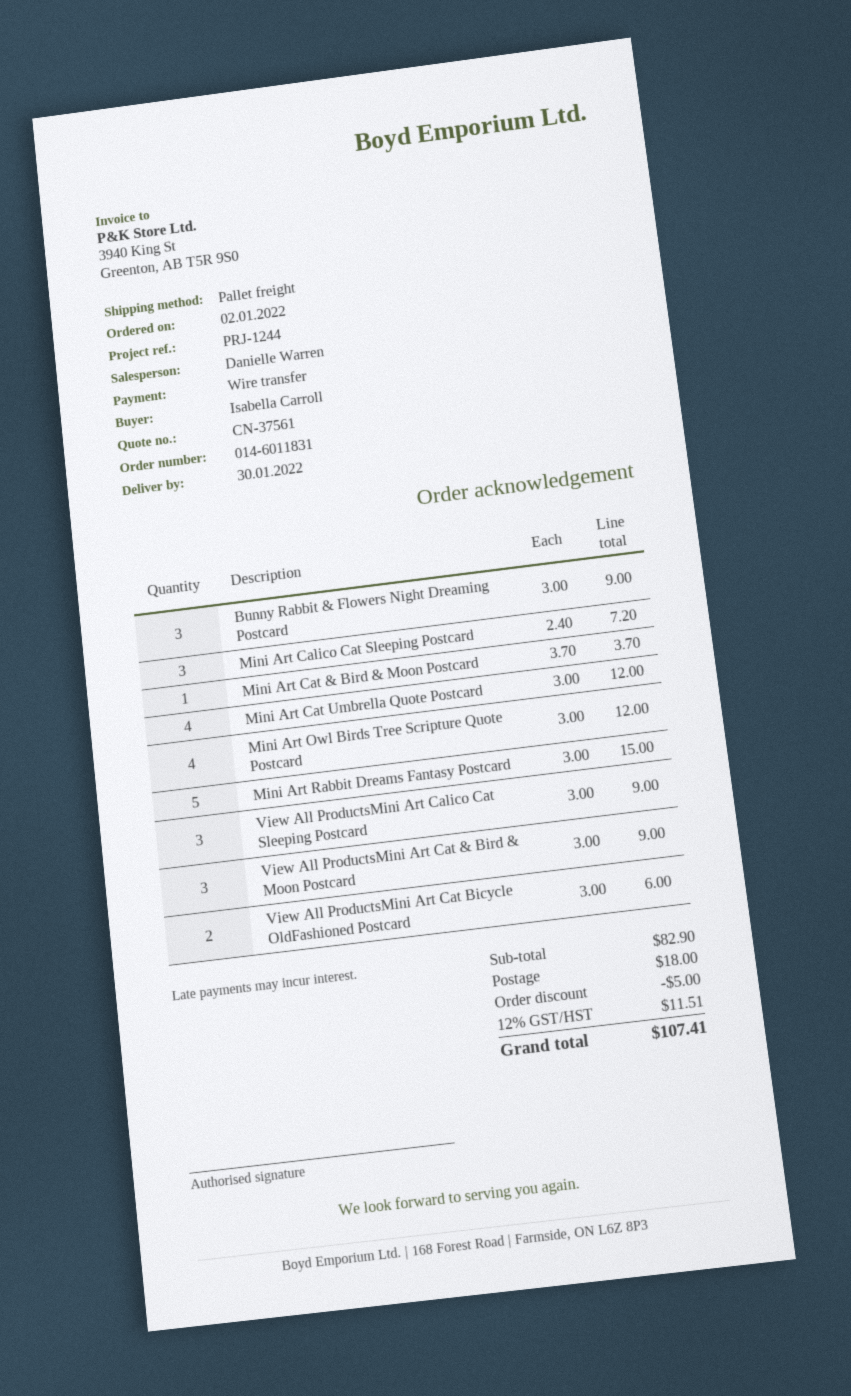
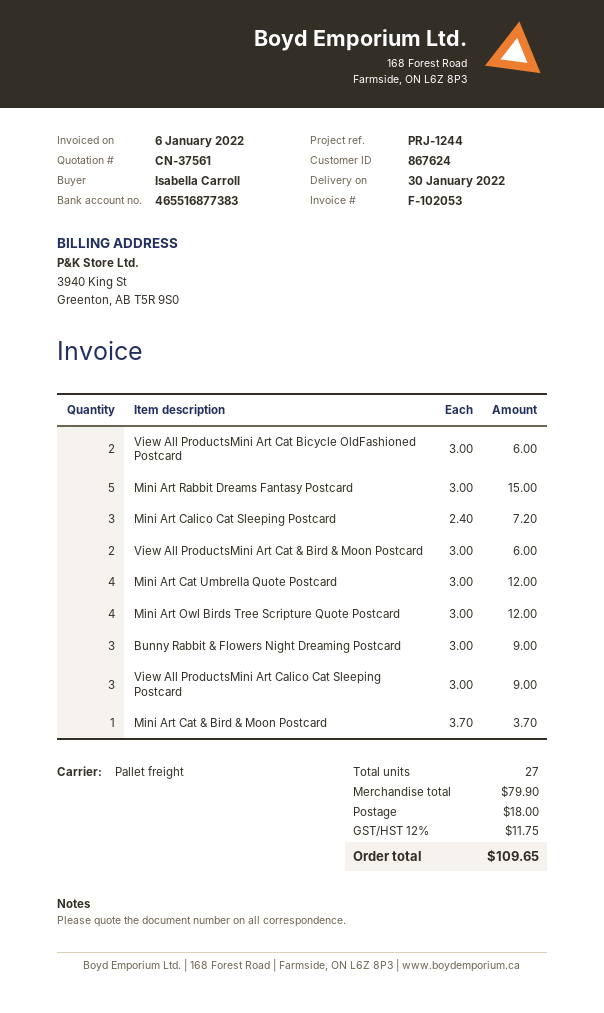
View All ProductsMini Art Cat & Bird & Moon Postcard: 3 x 3.00 = 9.00 -> 2 x 3.00 = 6.00
subtotal: 82.90 -> 79.90
discount: 5.00 -> none
tax: 12% = 11.51 -> 12% = 11.75
total: 107.41 -> 109.65

